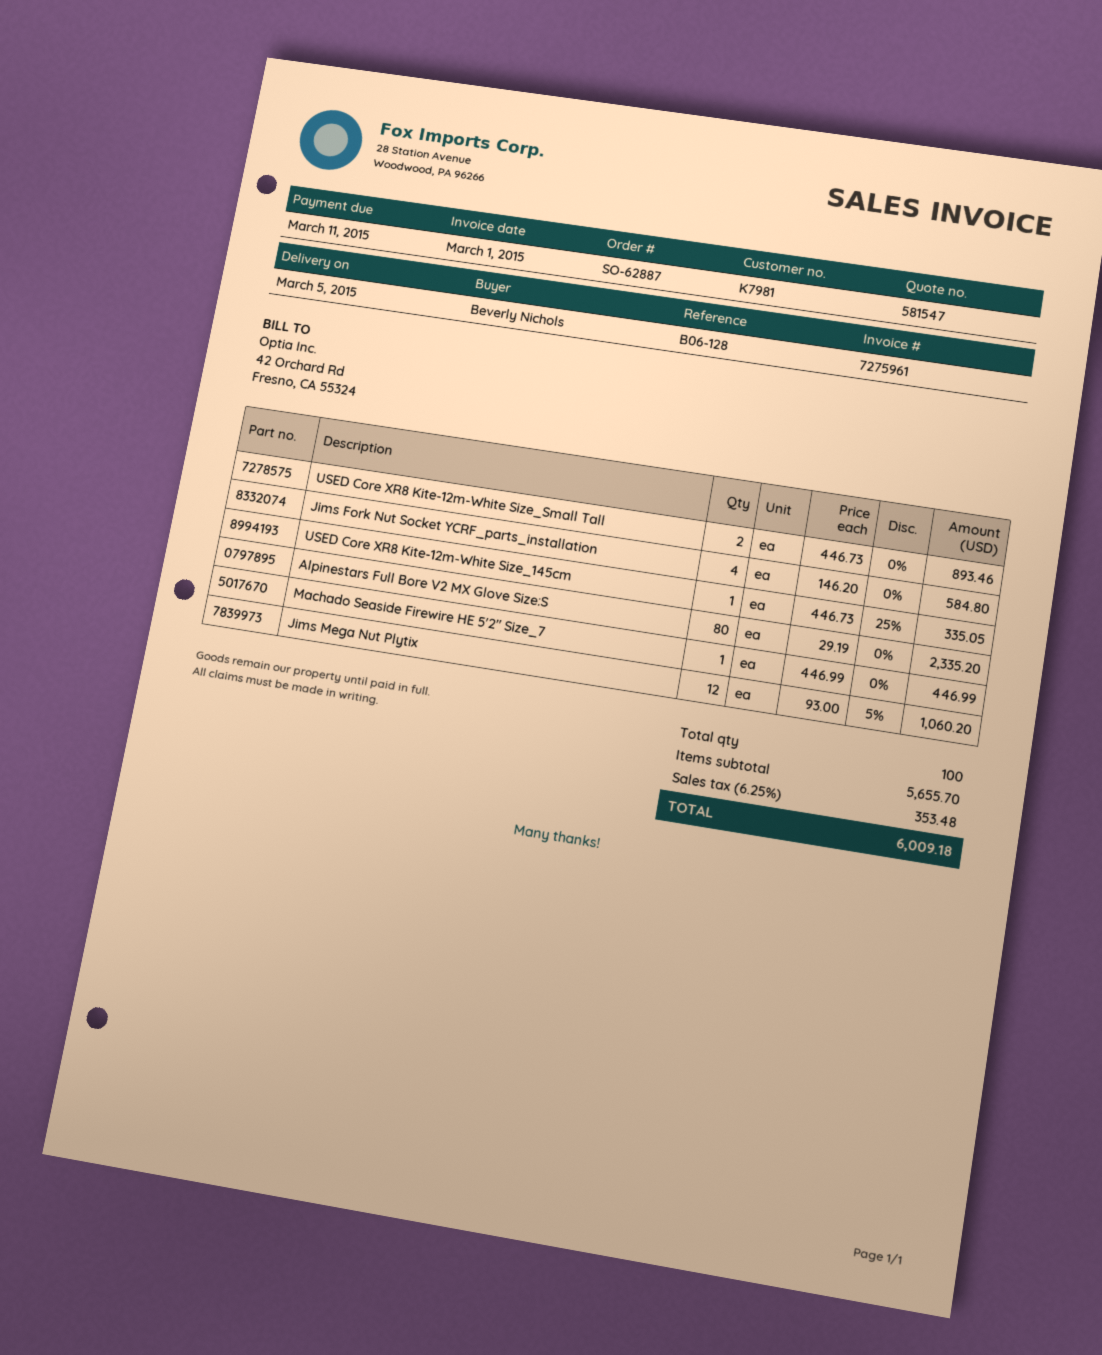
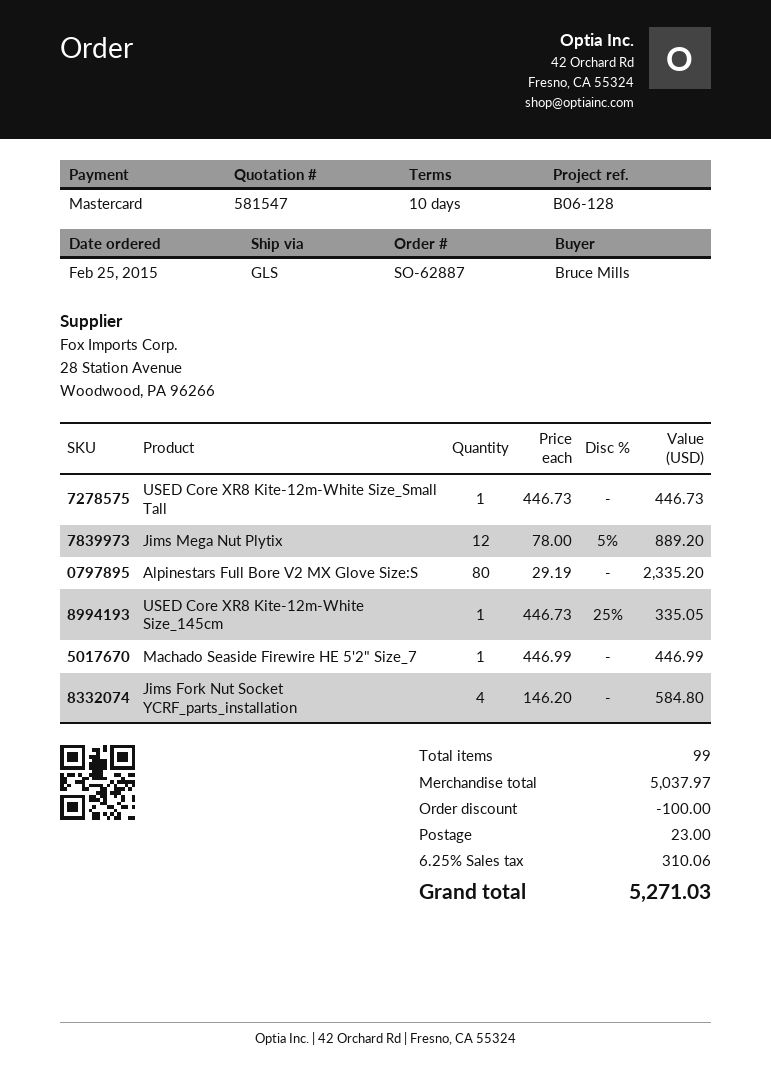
ordered by: Beverly Nichols -> Bruce Mills
USED Core XR8 Kite-12m-White Size_Small Tall: 2 x 446.73 = 893.46 -> 1 x 446.73 = 446.73
Jims Mega Nut Plytix: 12 x 93.00 - 5% = 1060.20 -> 12 x 78.00 - 5% = 889.20
total quantity: 100 -> 99
subtotal: 5655.70 -> 5037.97
discount: none -> 100.00
shipping: none -> 23.00
tax: 6.25% = 353.48 -> 6.25% = 310.06
total: 6009.18 -> 5271.03

